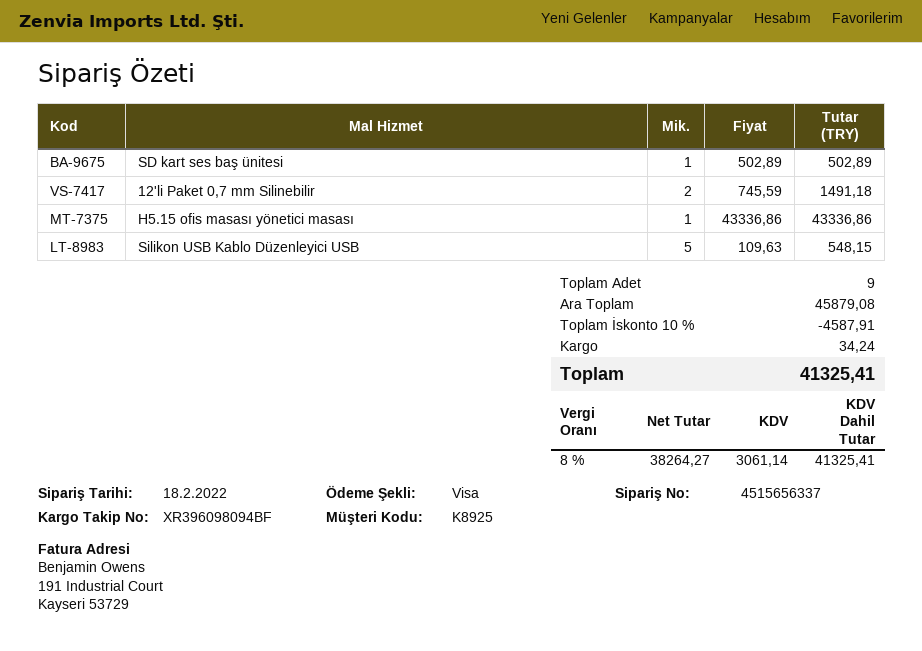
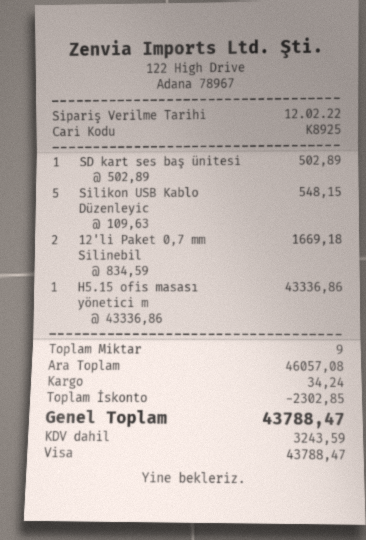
order date: 2022-02-18 -> 2022-02-12
12'li Paket 0,7 mm Silinebilir: 2 x 745.59 = 1491.18 -> 2 x 834.59 = 1669.18
subtotal: 45879.08 -> 46057.08
discount: 4587.91 -> 2302.85
tax: 3061.14 -> 3243.59
total: 41325.41 -> 43788.47

